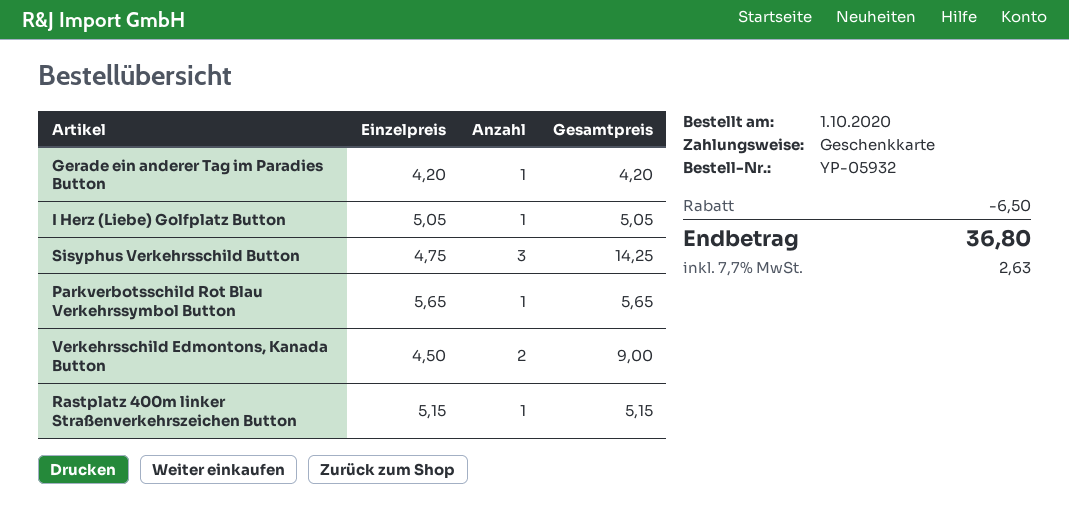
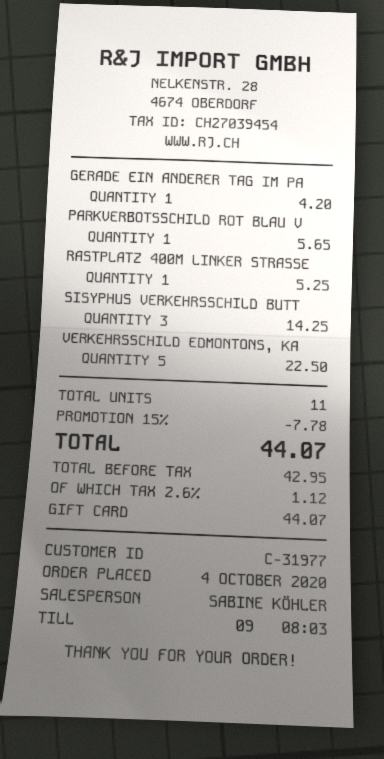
order date: 2020-10-01 -> 2020-10-04
I Herz (Liebe) Golfplatz Button: 1 for 5.05 -> none
Verkehrsschild Edmontons, Kanada Button: 2 for 9.00 -> 5 for 22.50
Rastplatz 400m linker Straßenverkehrszeichen Button: 1 for 5.15 -> 1 for 5.25
discount: 6.50 -> 7.78
tax: 7.7% = 2.63 -> 2.6% = 1.12
total: 36.80 -> 44.07

